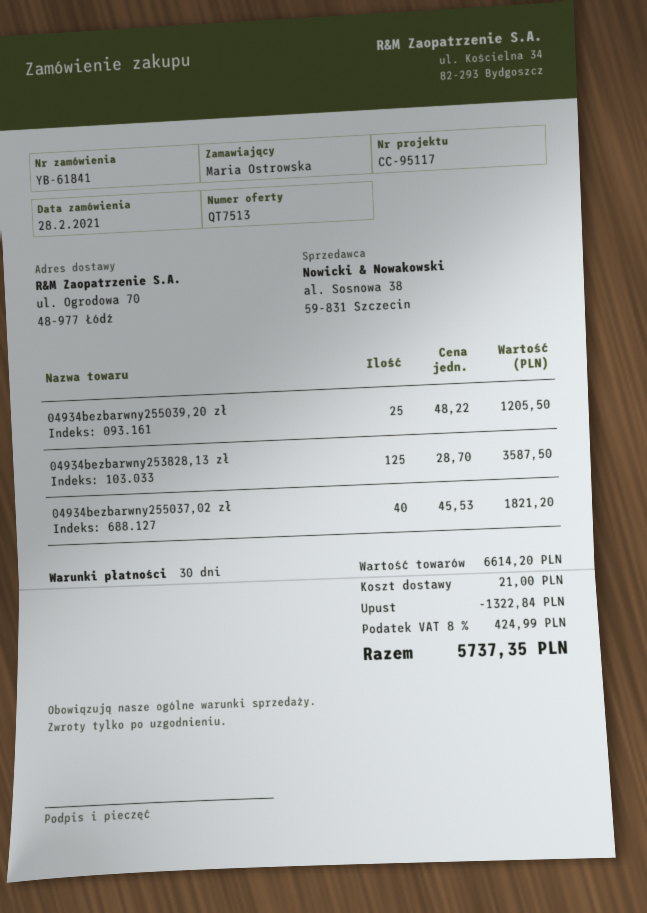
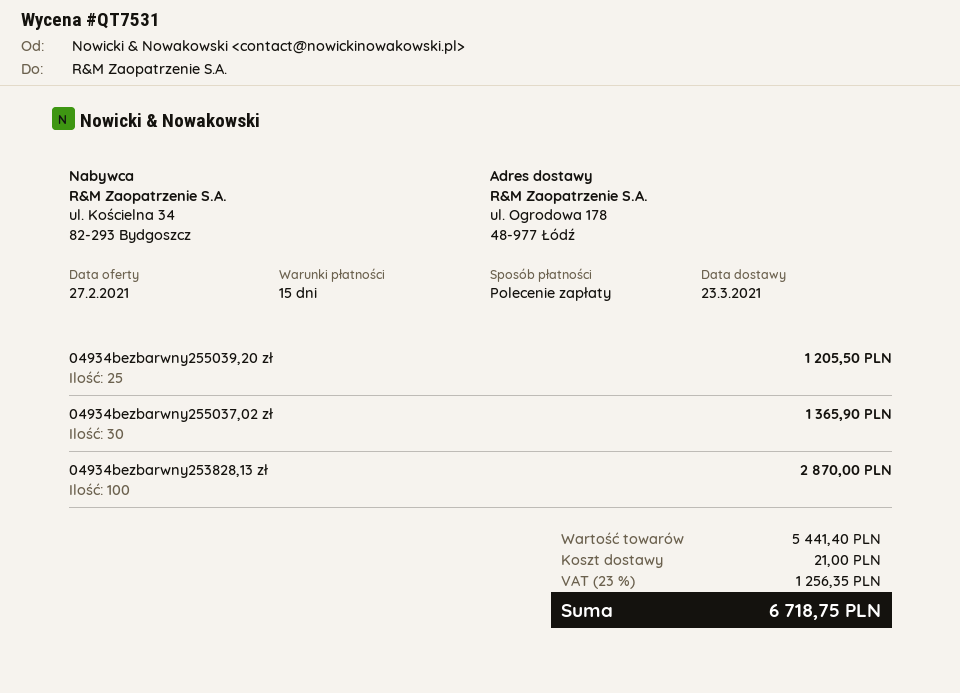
quote number: QT7513 -> QT7531
payment terms: 30 days -> 15 days
ship to: ul. Ogrodowa 70, 48-977 Łódź -> ul. Ogrodowa 178, 48-977 Łódź
04934bezbarwny253828,13 zł: 125 for 3587.50 -> 100 for 2870.00
04934bezbarwny255037,02 zł: 40 for 1821.20 -> 30 for 1365.90
subtotal: 6614.20 -> 5441.40
discount: 1322.84 -> none
tax: 8% = 424.99 -> 23% = 1256.35
total: 5737.35 -> 6718.75

